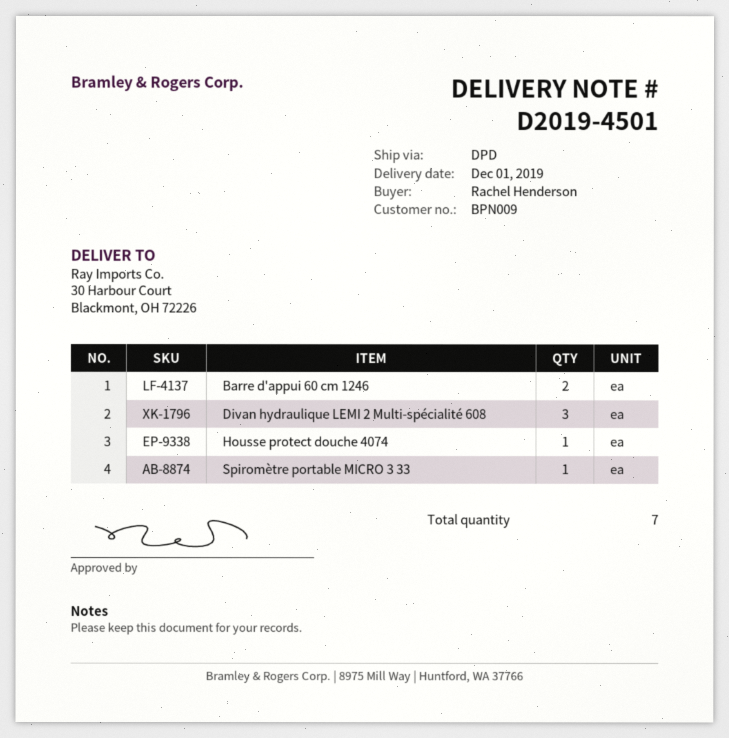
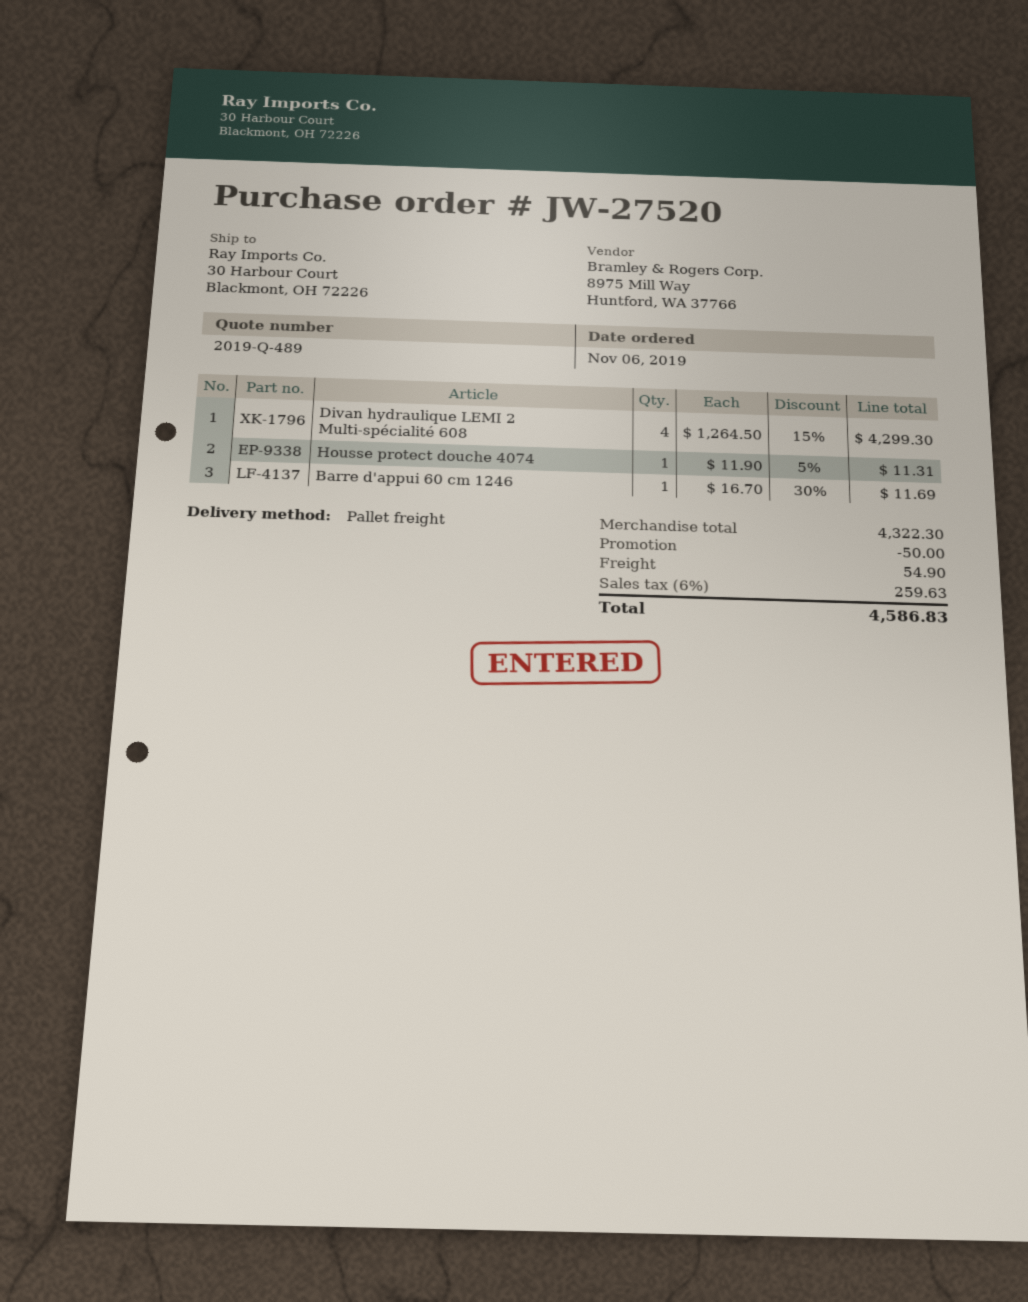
shipping method: DPD -> pallet freight
Barre d'appui 60 cm 1246: 2 -> 1
Divan hydraulique LEMI 2 Multi-spécialité 608: 3 -> 4
Spiromètre portable MICRO 3 33: 1 -> none

